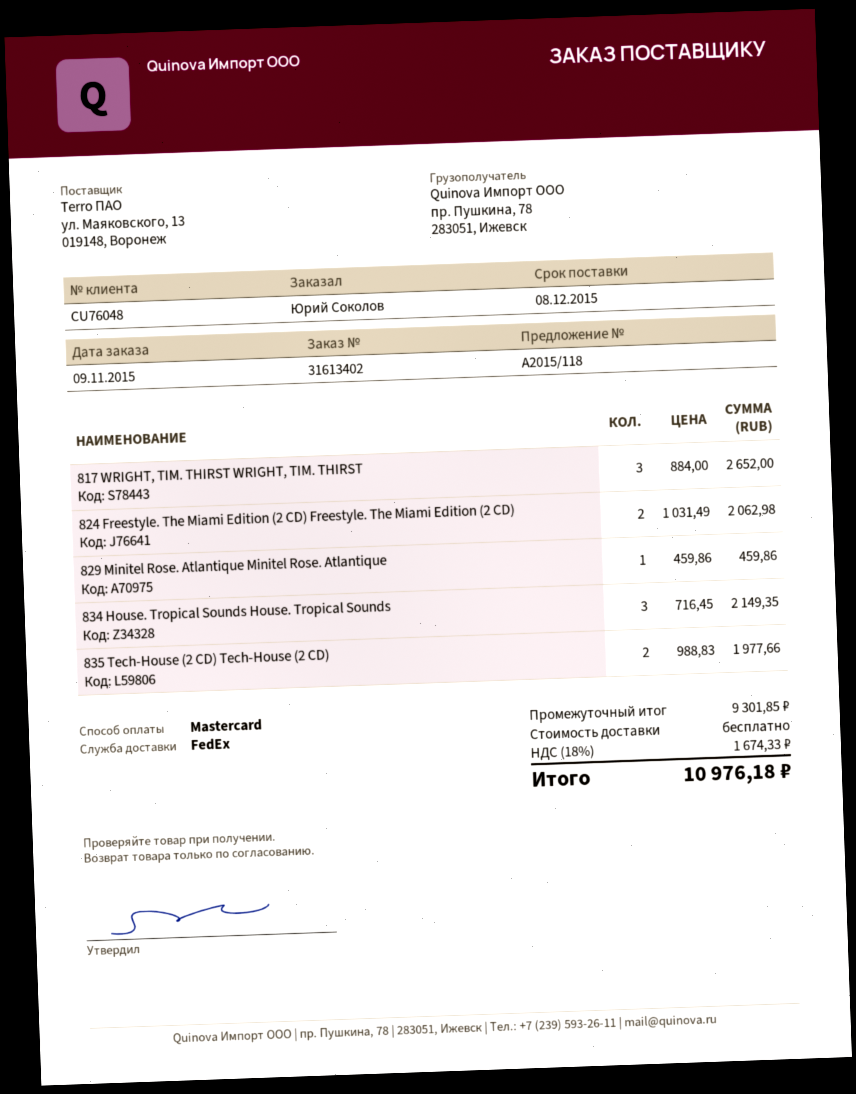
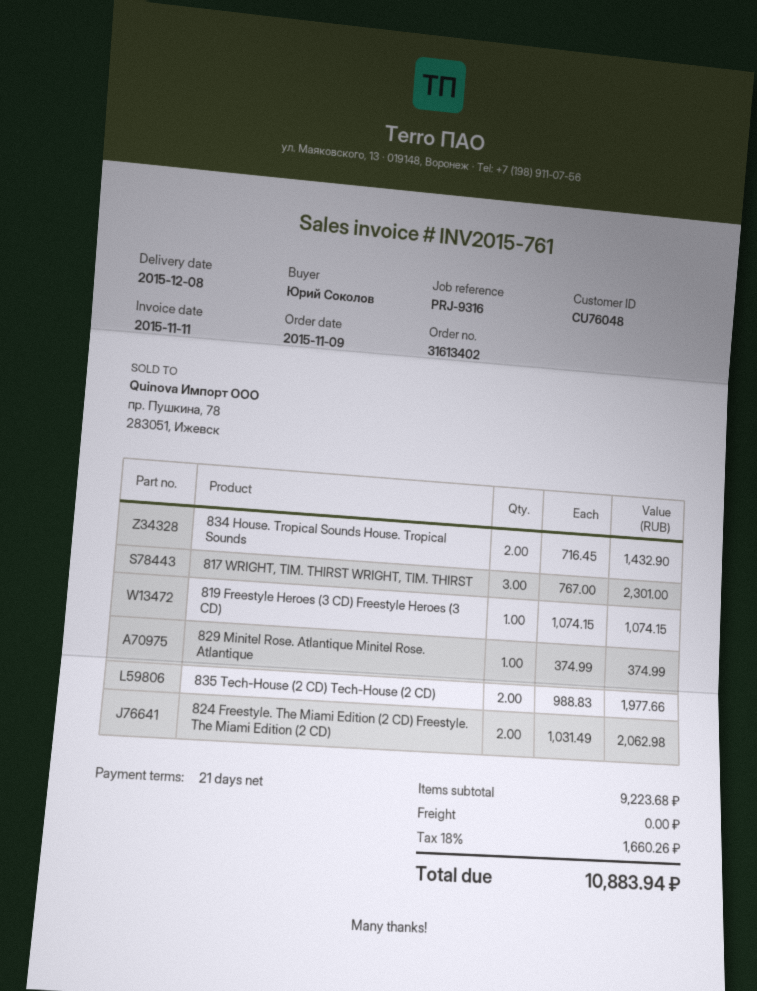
817 WRIGHT, TIM. THIRST WRIGHT, TIM. THIRST: 3 x 884.00 = 2652.00 -> 3 x 767.00 = 2301.00
829 Minitel Rose. Atlantique Minitel Rose. Atlantique: 1 x 459.86 = 459.86 -> 1 x 374.99 = 374.99
834 House. Tropical Sounds House. Tropical Sounds: 3 x 716.45 = 2149.35 -> 2 x 716.45 = 1432.90
819 Freestyle Heroes (3 CD) Freestyle Heroes (3 CD): none -> 1 x 1074.15 = 1074.15
subtotal: 9301.85 -> 9223.68
tax: 18% = 1674.33 -> 18% = 1660.26
total: 10976.18 -> 10883.94

